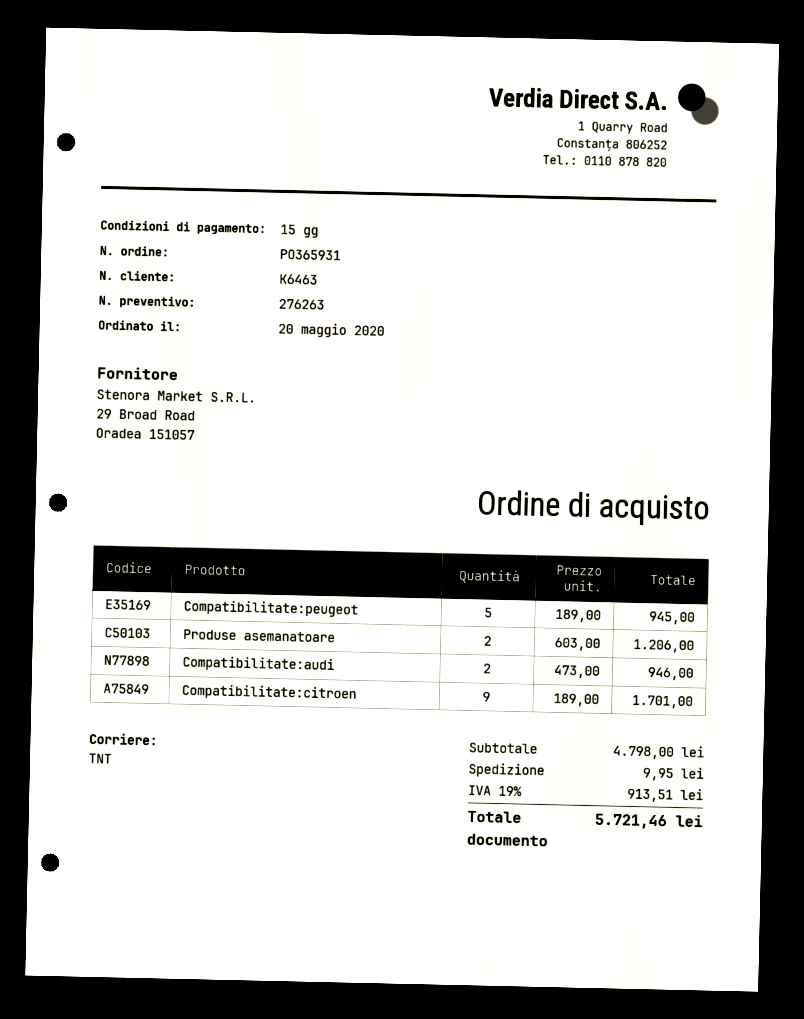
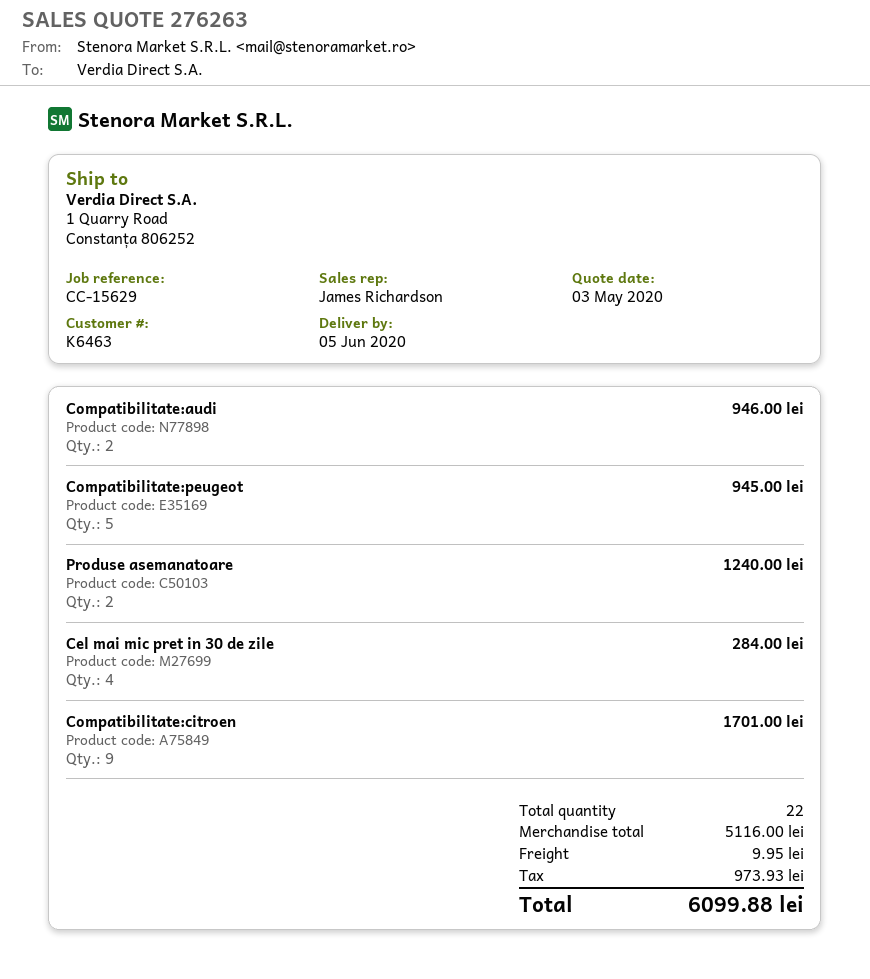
Produse asemanatoare: 2 for 1206.00 -> 2 for 1240.00
Cel mai mic pret in 30 de zile: none -> 4 for 284.00
subtotal: 4798.00 -> 5116.00
tax: 913.51 -> 973.93
total: 5721.46 -> 6099.88

